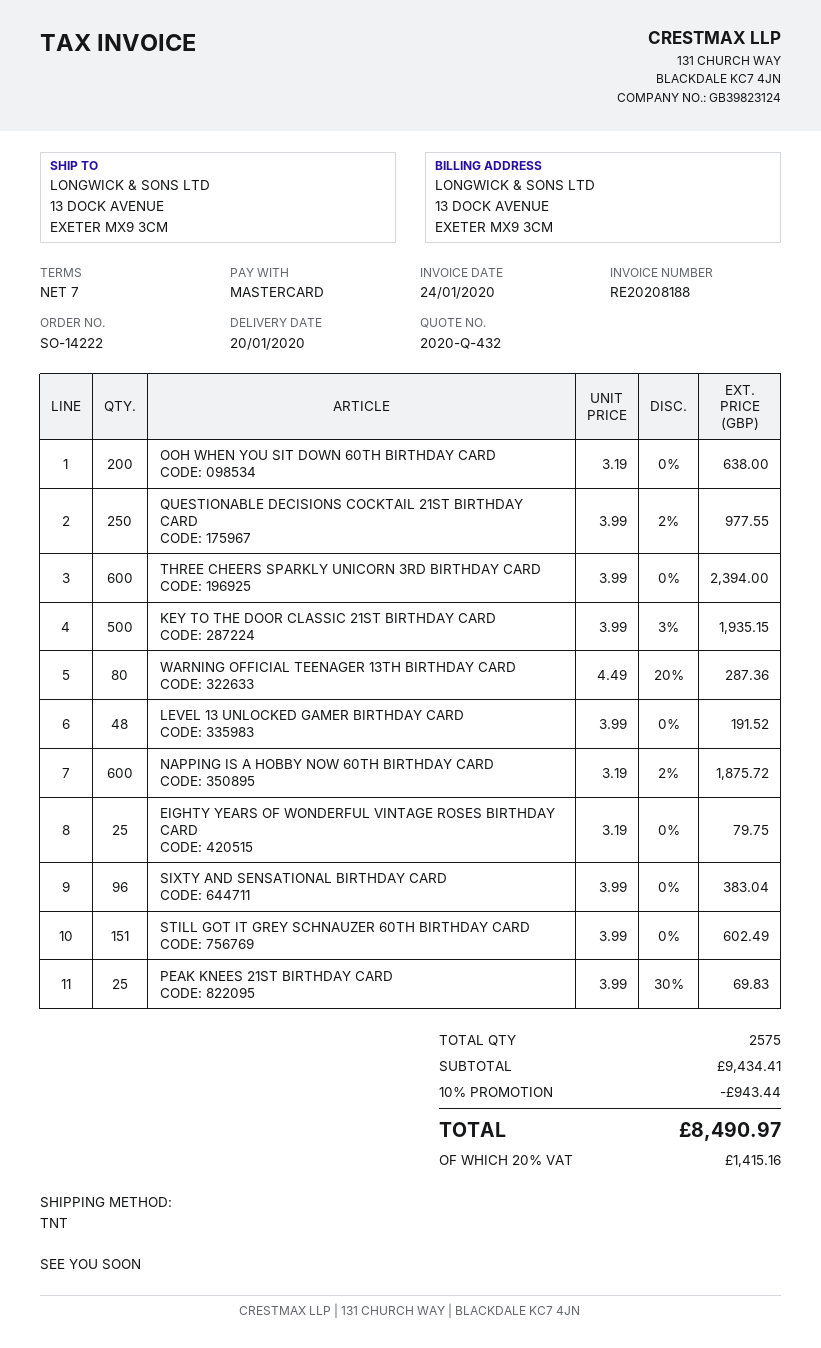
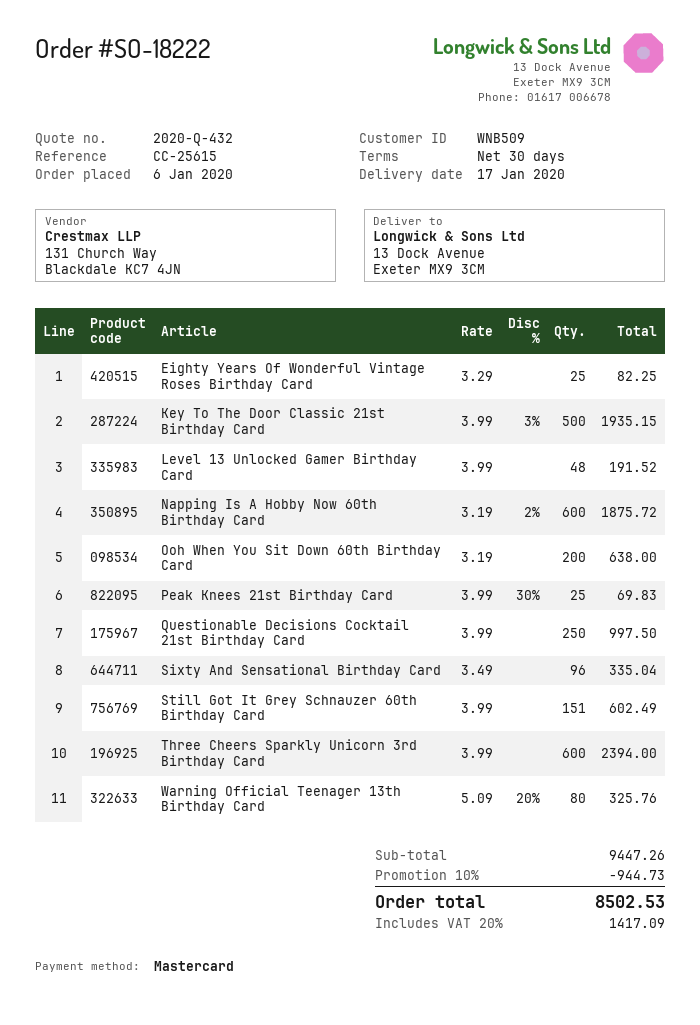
order number: SO-14222 -> SO-18222
delivery date: 2020-01-20 -> 2020-01-17
payment terms: 7 days -> 30 days
QUESTIONABLE DECISIONS COCKTAIL 21ST BIRTHDAY CARD: 250 x 3.99 - 2% = 977.55 -> 250 x 3.99 = 997.50
WARNING OFFICIAL TEENAGER 13TH BIRTHDAY CARD: 80 x 4.49 - 20% = 287.36 -> 80 x 5.09 - 20% = 325.76
EIGHTY YEARS OF WONDERFUL VINTAGE ROSES BIRTHDAY CARD: 25 x 3.19 = 79.75 -> 25 x 3.29 = 82.25
SIXTY AND SENSATIONAL BIRTHDAY CARD: 96 x 3.99 = 383.04 -> 96 x 3.49 = 335.04
subtotal: 9434.41 -> 9447.26
discount: 10% = 943.44 -> 10% = 944.73
tax: 20% = 1415.16 -> 20% = 1417.09
total: 8490.97 -> 8502.53

